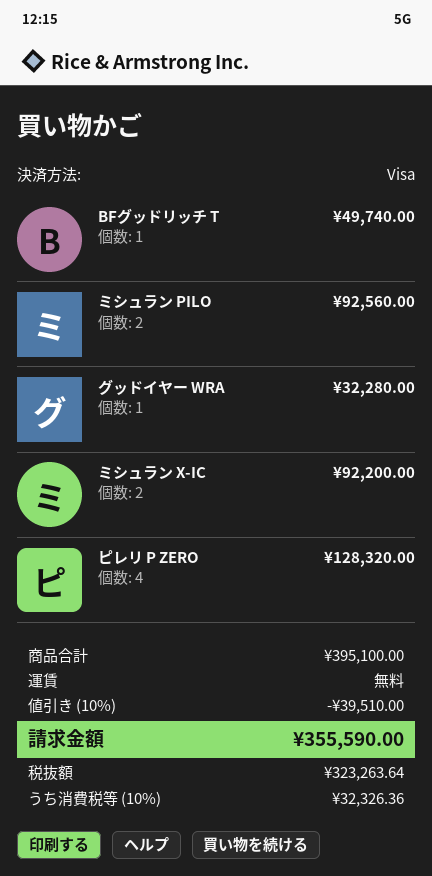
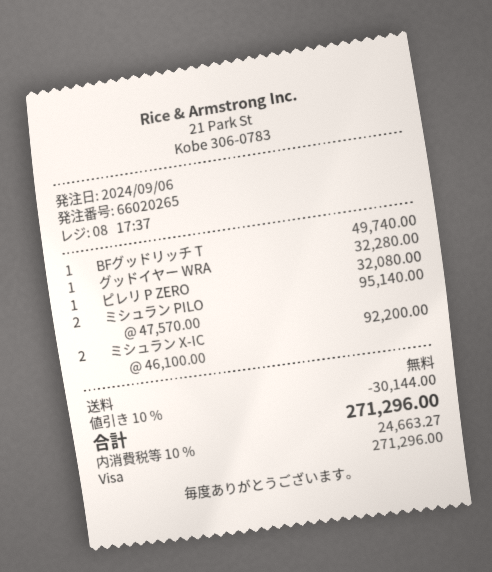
ミシュラン PILO: 2 for 92560.00 -> 2 for 95140.00
ピレリ P ZERO: 4 for 128320.00 -> 1 for 32080.00
discount: 10% = 39510.00 -> 10% = 30144.00
tax: 10% = 32326.36 -> 10% = 24663.27
total: 355590.00 -> 271296.00

